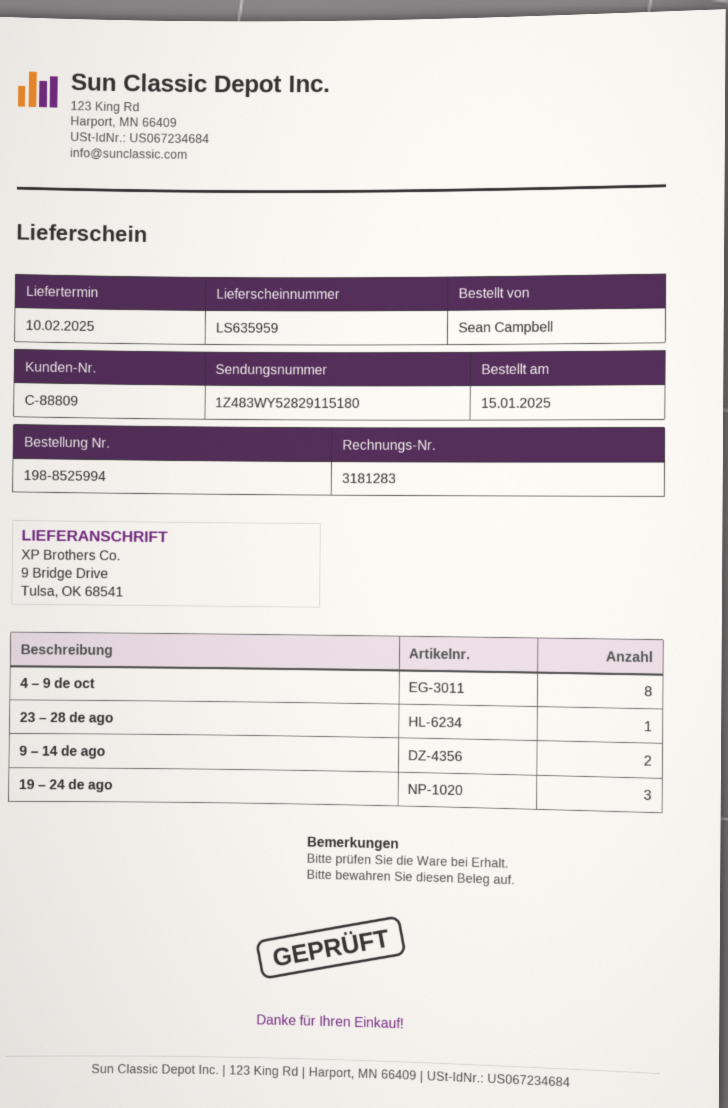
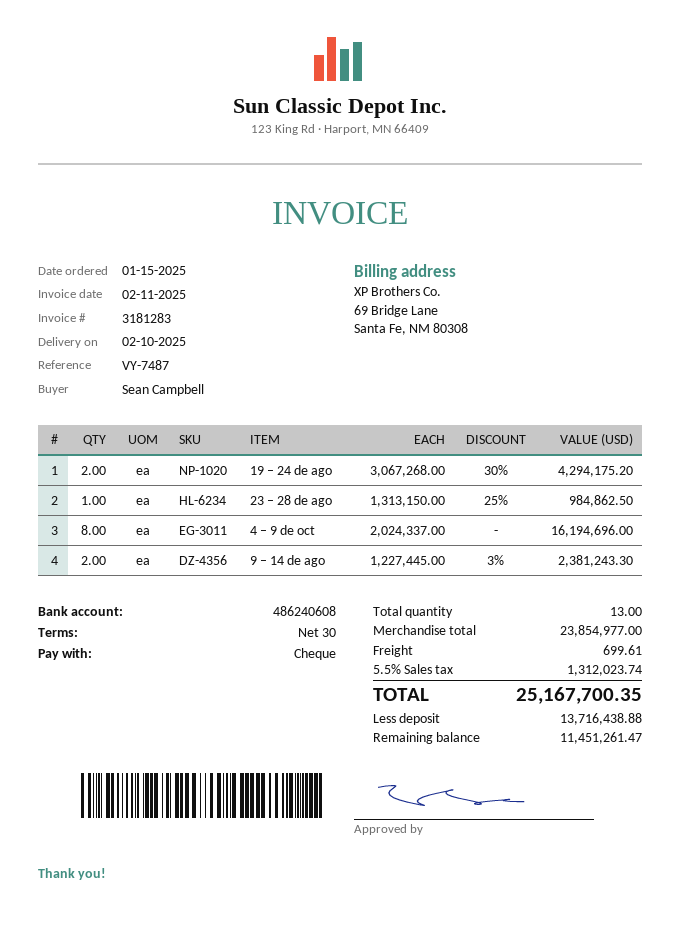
19 – 24 de ago: 3 -> 2

